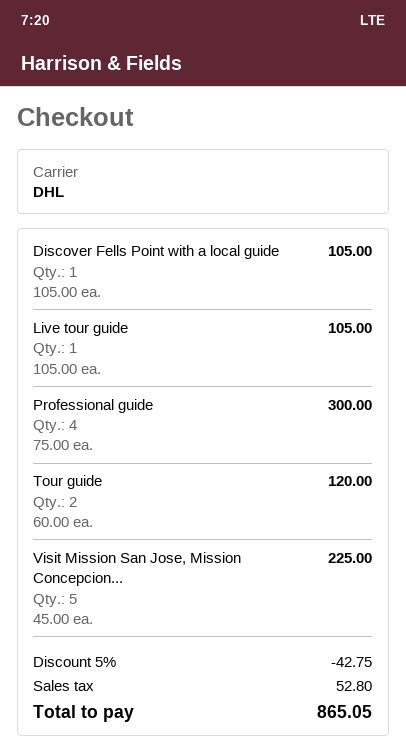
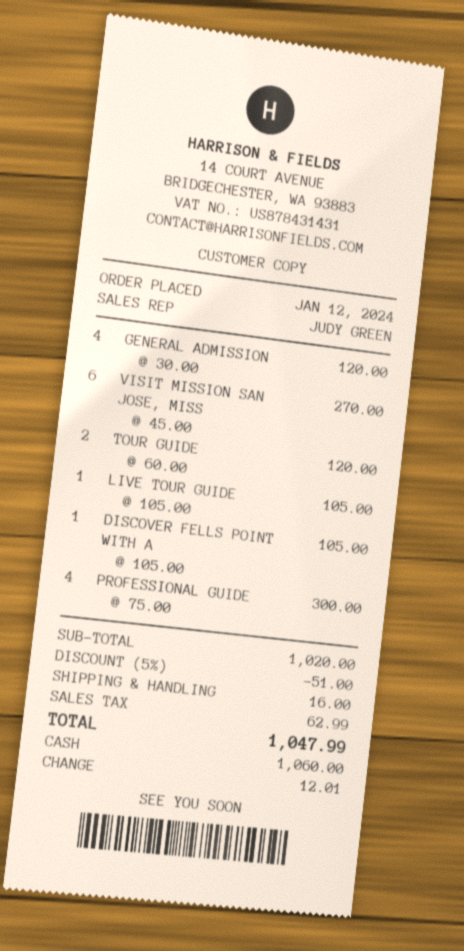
Visit Mission San Jose, Mission Concepcion...: 5 x 45.00 = 225.00 -> 6 x 45.00 = 270.00
GENERAL ADMISSION: none -> 4 x 30.00 = 120.00
discount: 5% = 42.75 -> 5% = 51.00
shipping: none -> 16.00
tax: 52.80 -> 62.99
total: 865.05 -> 1047.99

